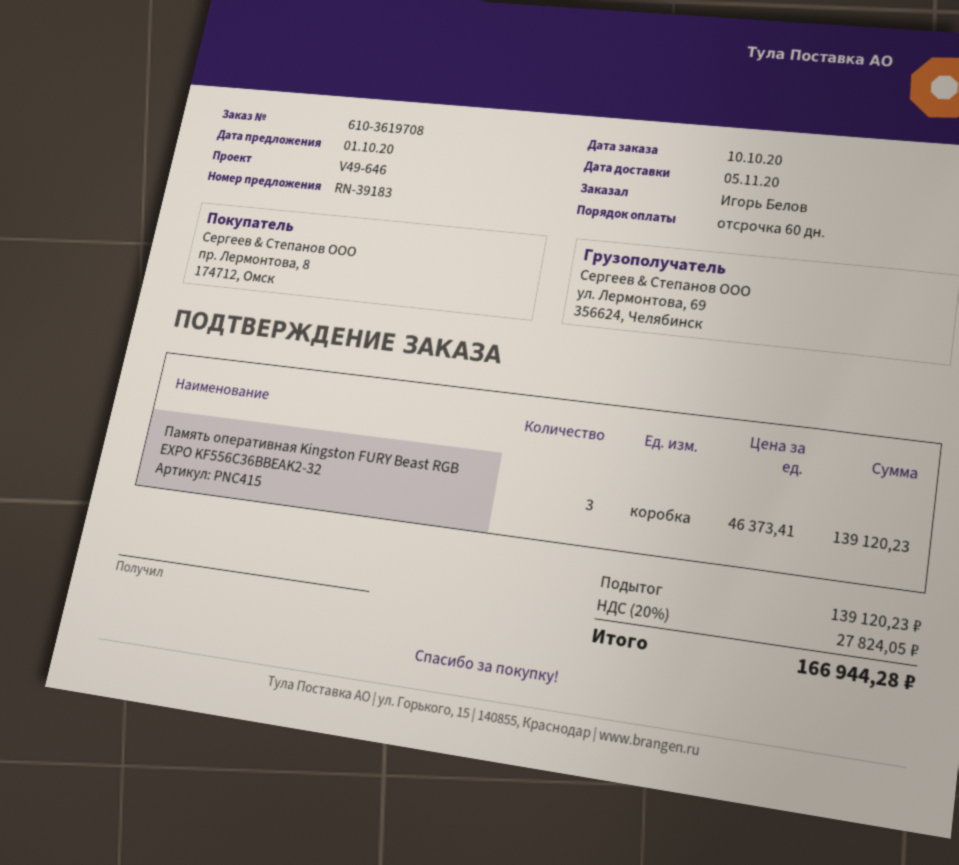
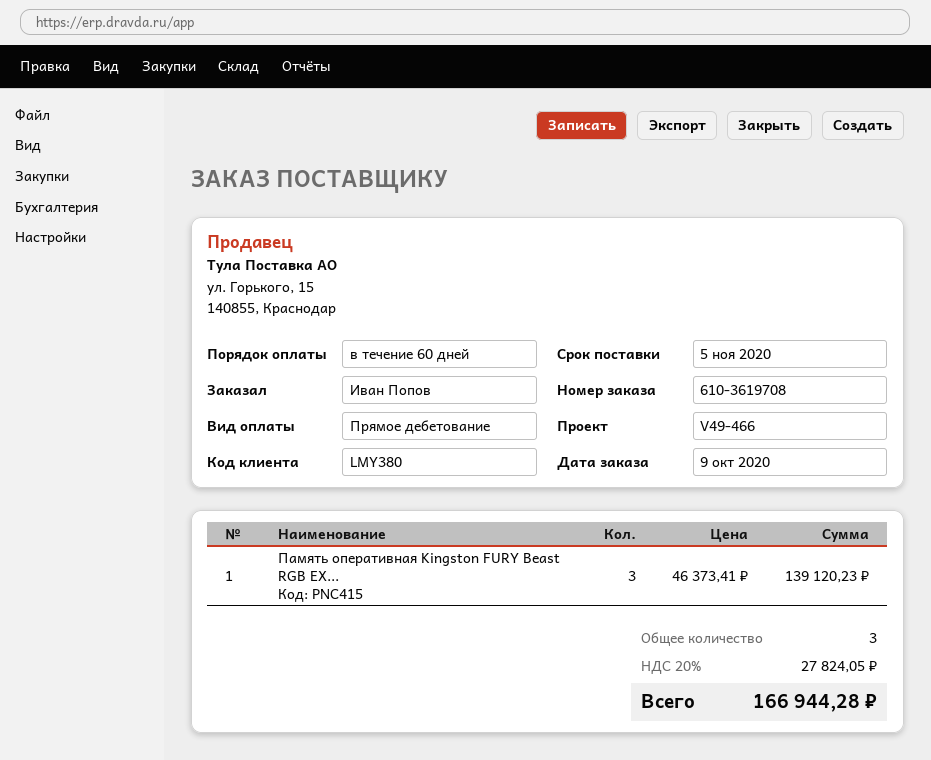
order date: 2020-10-10 -> 2020-10-09
reference: V49-646 -> V49-466
ordered by: Игорь Белов -> Иван Попов

